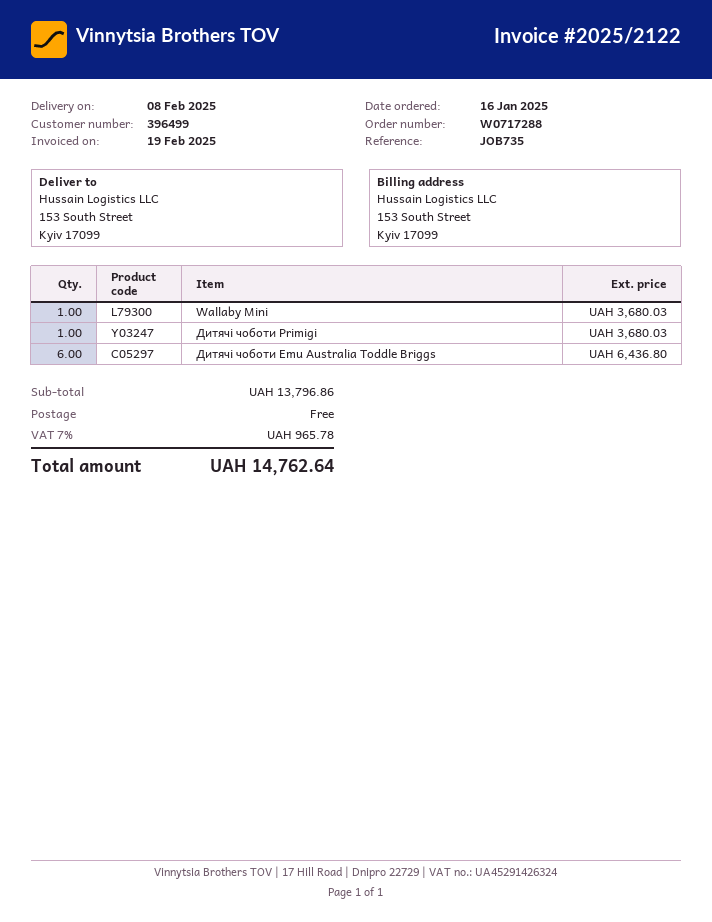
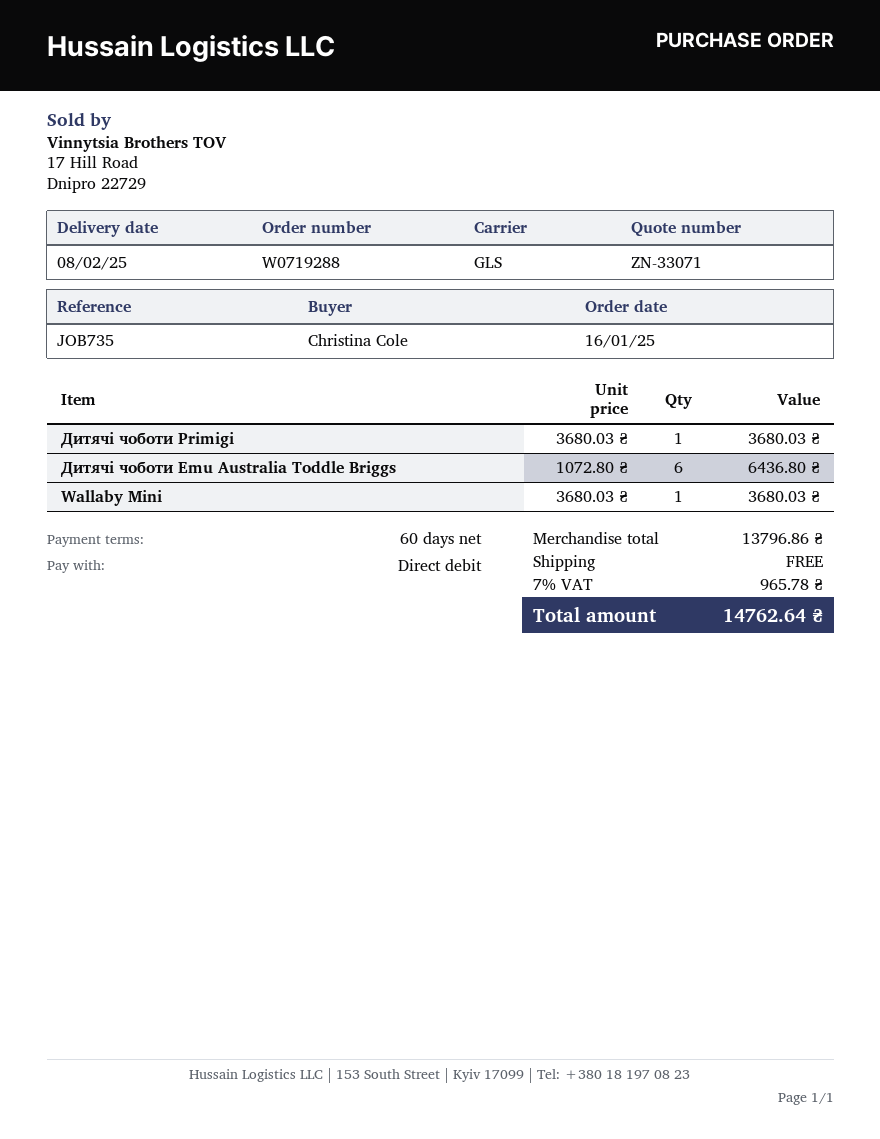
order number: W0717288 -> W0719288

